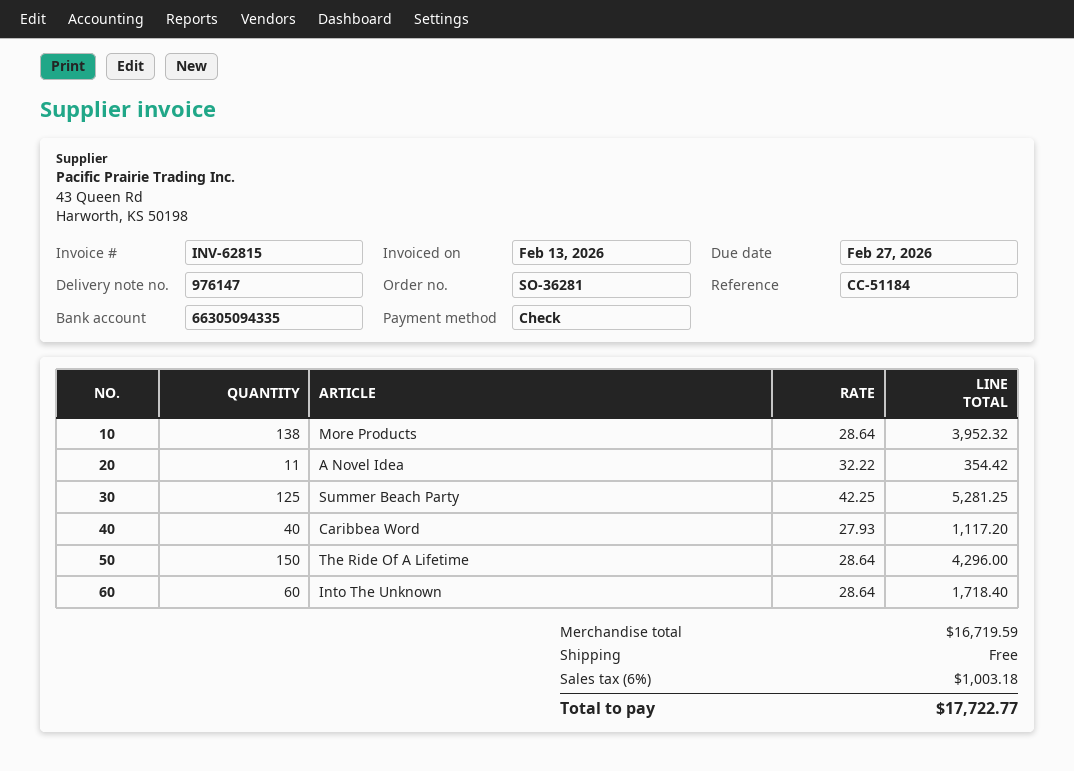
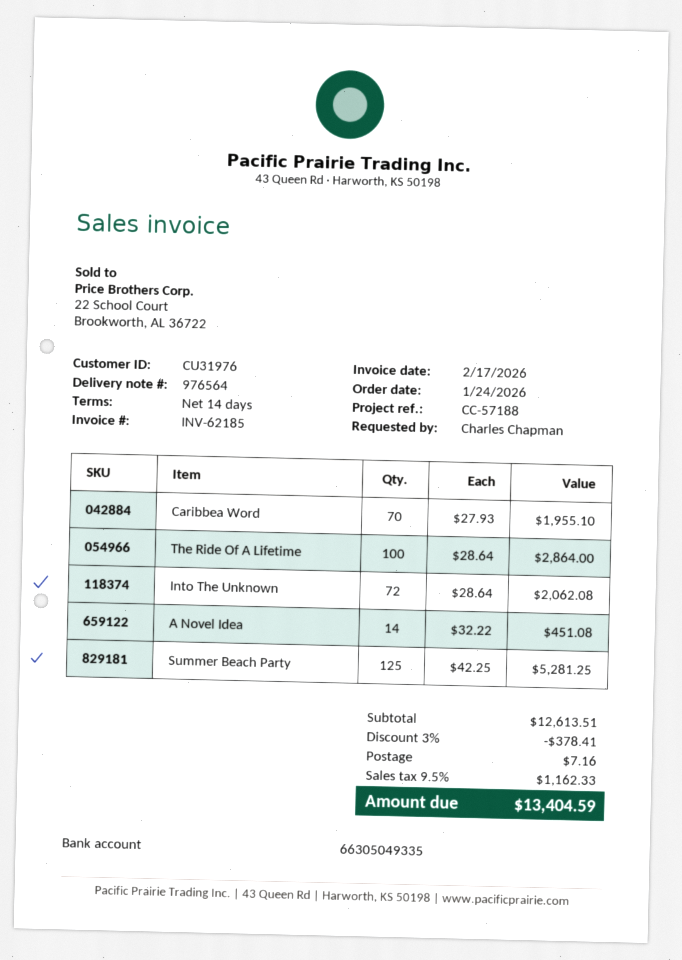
delivery note number: 976147 -> 976564
invoice number: INV-62815 -> INV-62185
invoice date: 2026-02-13 -> 2026-02-17
reference: CC-51184 -> CC-57188
bank account: 66305094335 -> 66305049335
More Products: 138 x 28.64 = 3952.32 -> none
A Novel Idea: 11 x 32.22 = 354.42 -> 14 x 32.22 = 451.08
Caribbea Word: 40 x 27.93 = 1117.20 -> 70 x 27.93 = 1955.10
The Ride Of A Lifetime: 150 x 28.64 = 4296.00 -> 100 x 28.64 = 2864.00
Into The Unknown: 60 x 28.64 = 1718.40 -> 72 x 28.64 = 2062.08
subtotal: 16719.59 -> 12613.51
discount: none -> 3% = 378.41
shipping: 0.00 -> 7.16
tax: 6% = 1003.18 -> 9.5% = 1162.33
total: 17722.77 -> 13404.59

